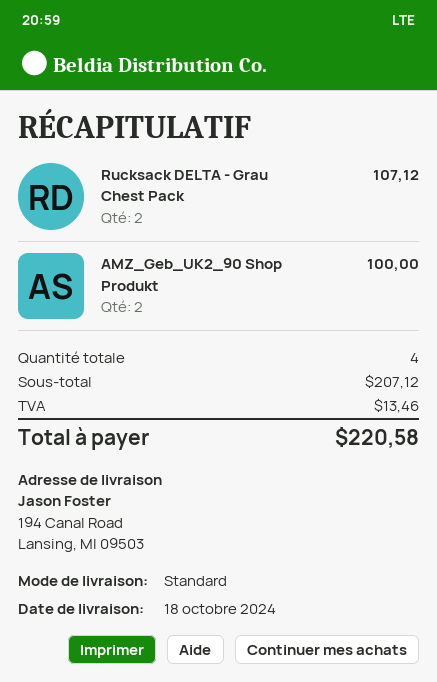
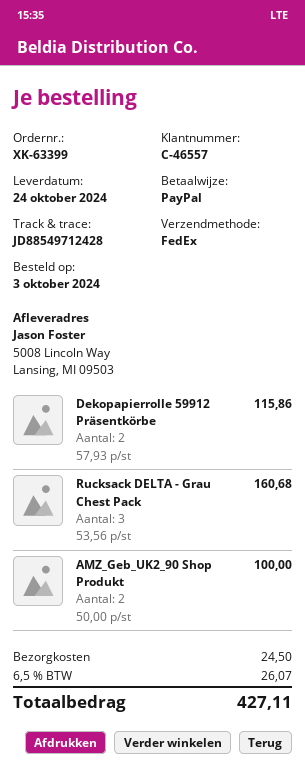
delivery date: 2024-10-18 -> 2024-10-24
shipping method: standard -> FedEx
ship to: 194 Canal Road, Lansing, MI 09503 -> 5008 Lincoln Way, Lansing, MI 09503
Rucksack DELTA - Grau Chest Pack: 2 for 107.12 -> 3 for 160.68
Dekopapierrolle 59912 Präsentkörbe: none -> 2 for 115.86
shipping: none -> 24.50
tax: 13.46 -> 26.07
total: 220.58 -> 427.11

